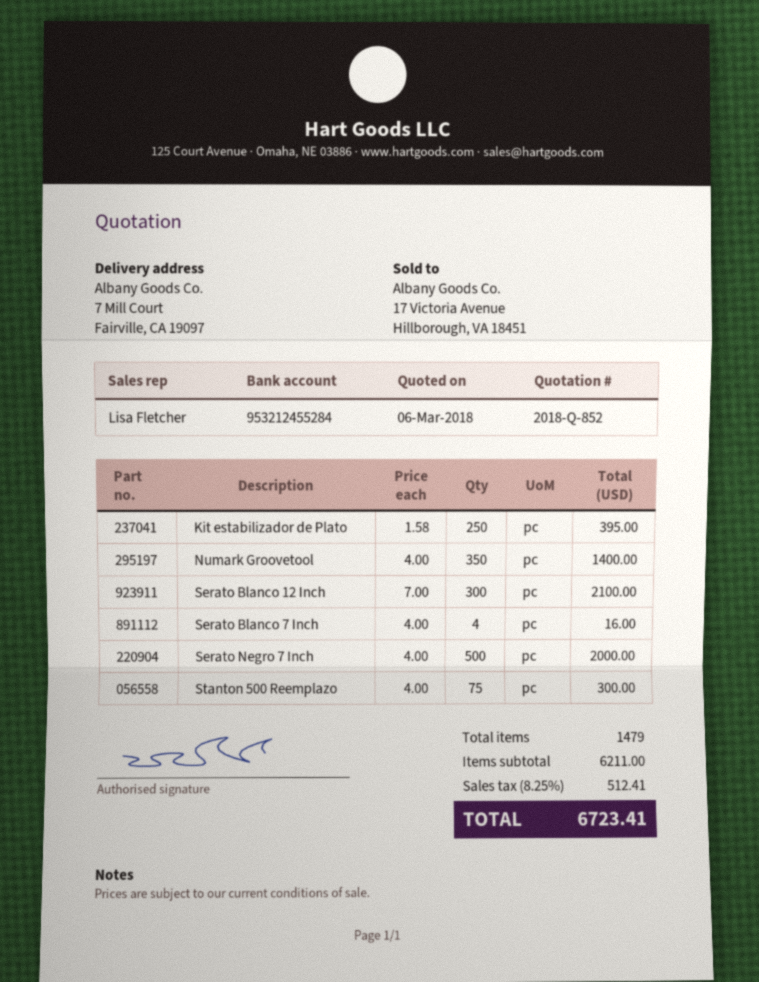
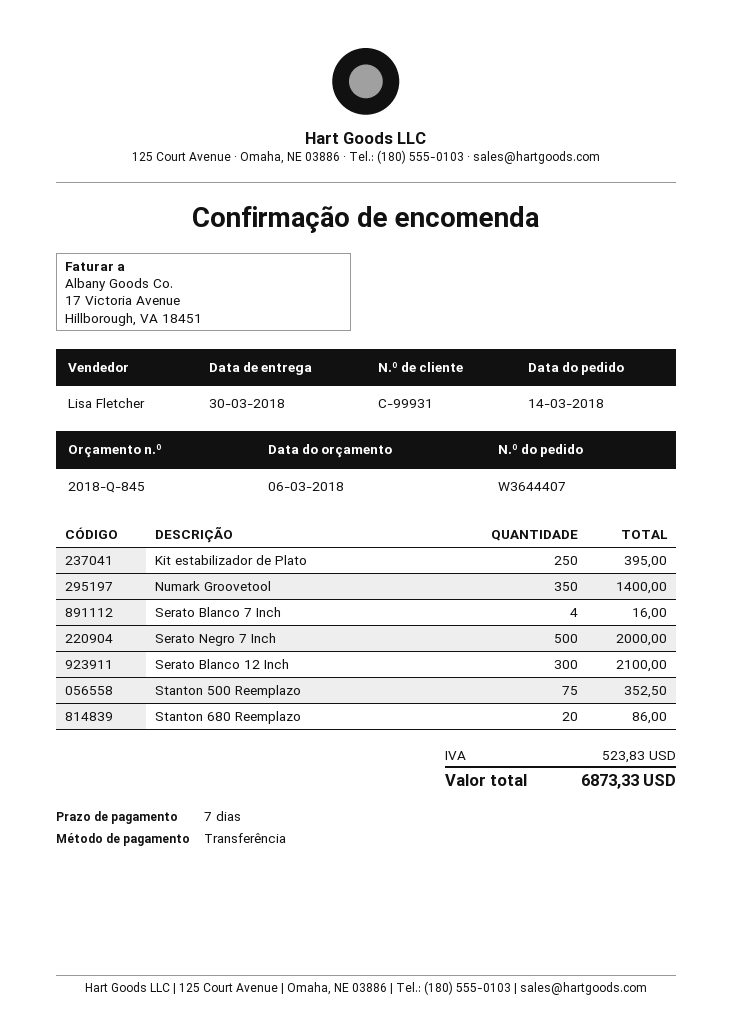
quote number: 2018-Q-852 -> 2018-Q-845
Stanton 500 Reemplazo: 75 for 300.00 -> 75 for 352.50
Stanton 680 Reemplazo: none -> 20 for 86.00
tax: 512.41 -> 523.83
total: 6723.41 -> 6873.33

